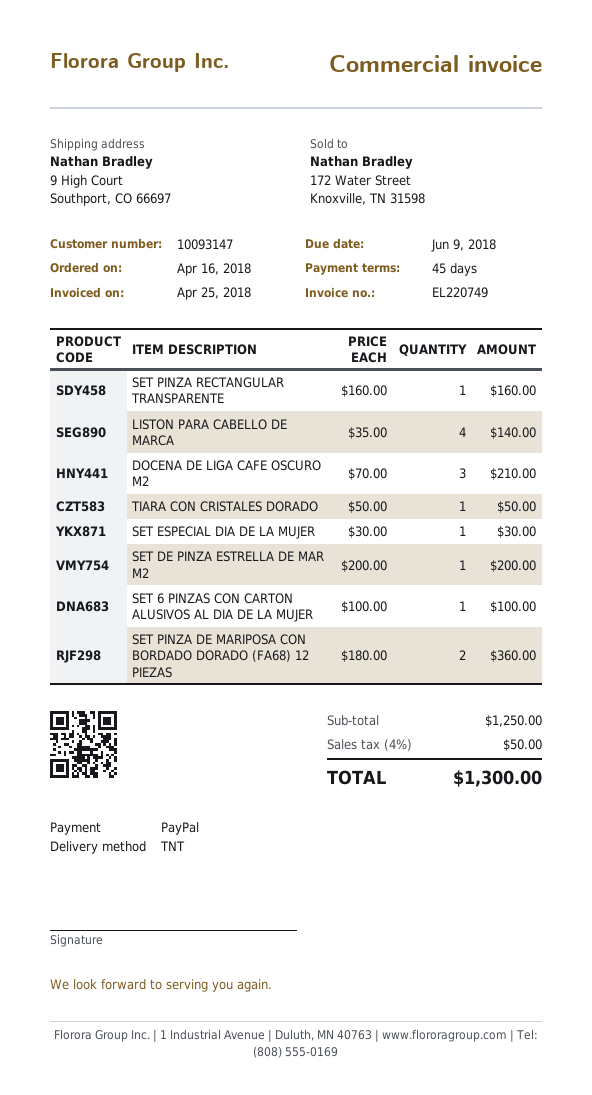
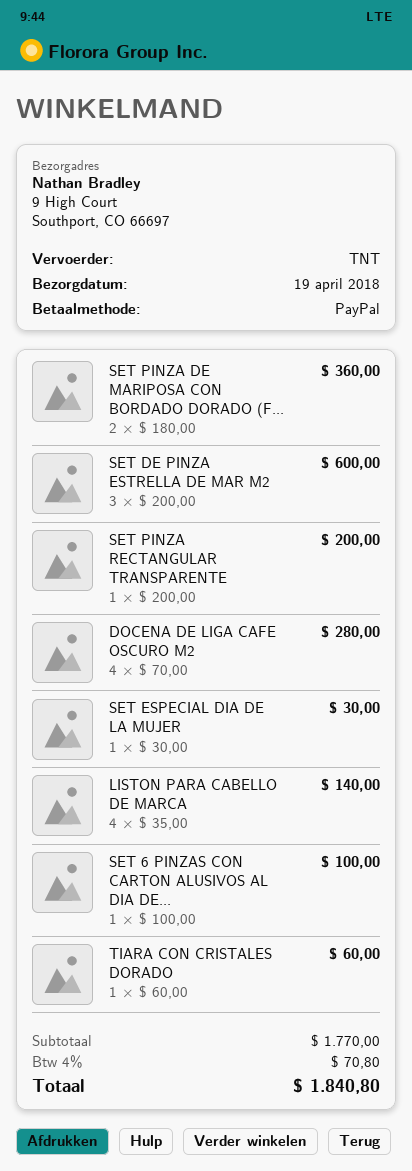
SET PINZA RECTANGULAR TRANSPARENTE: 1 x 160.00 = 160.00 -> 1 x 200.00 = 200.00
DOCENA DE LIGA CAFE OSCURO M2: 3 x 70.00 = 210.00 -> 4 x 70.00 = 280.00
TIARA CON CRISTALES DORADO: 1 x 50.00 = 50.00 -> 1 x 60.00 = 60.00
SET DE PINZA ESTRELLA DE MAR M2: 1 x 200.00 = 200.00 -> 3 x 200.00 = 600.00
subtotal: 1250.00 -> 1770.00
tax: 4% = 50.00 -> 4% = 70.80
total: 1300.00 -> 1840.80

